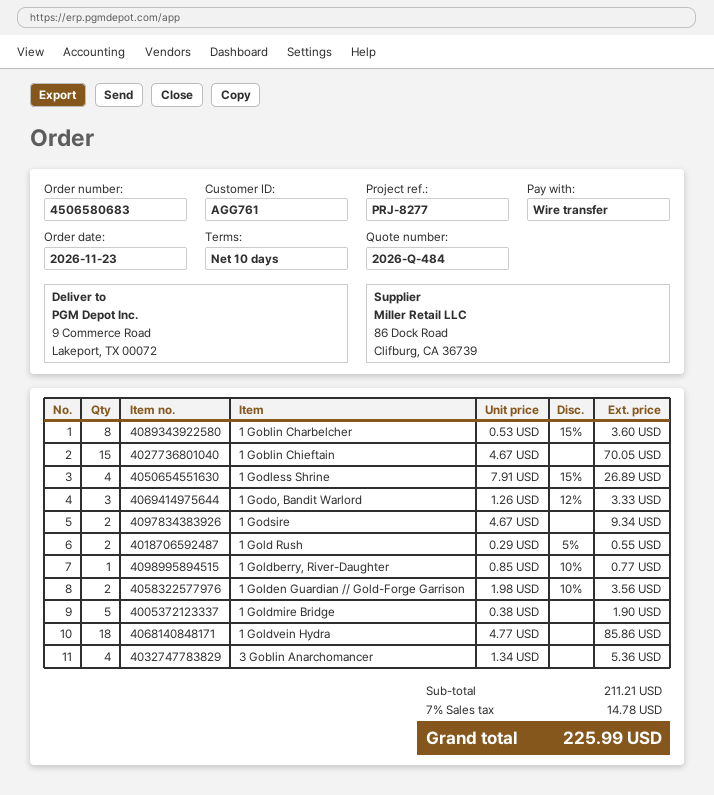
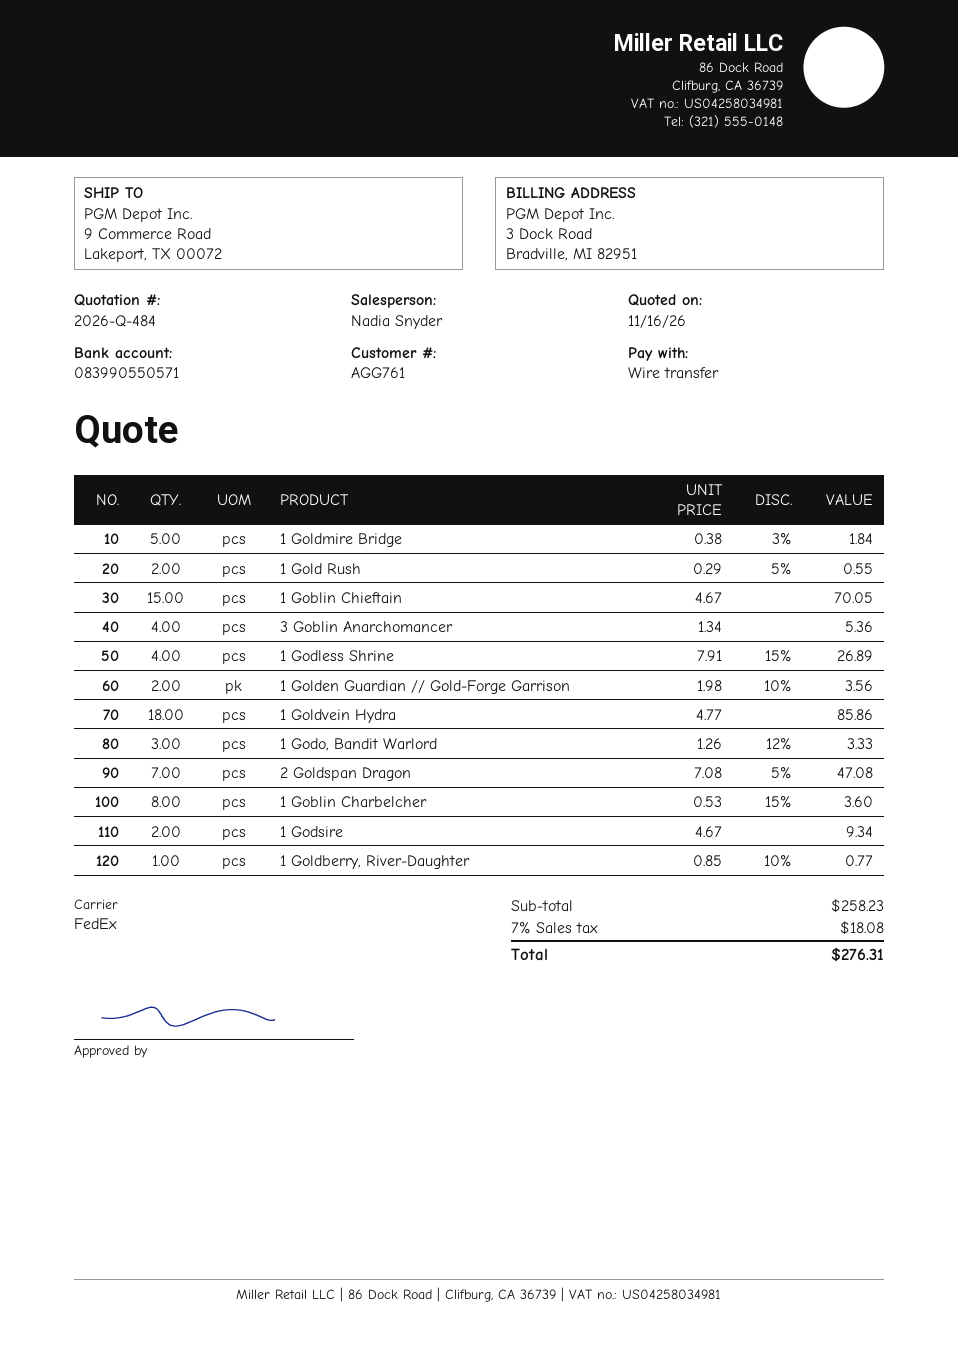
1 Goldmire Bridge: 5 x 0.38 = 1.90 -> 5 x 0.38 - 3% = 1.84
2 Goldspan Dragon: none -> 7 x 7.08 - 5% = 47.08
subtotal: 211.21 -> 258.23
tax: 7% = 14.78 -> 7% = 18.08
total: 225.99 -> 276.31

